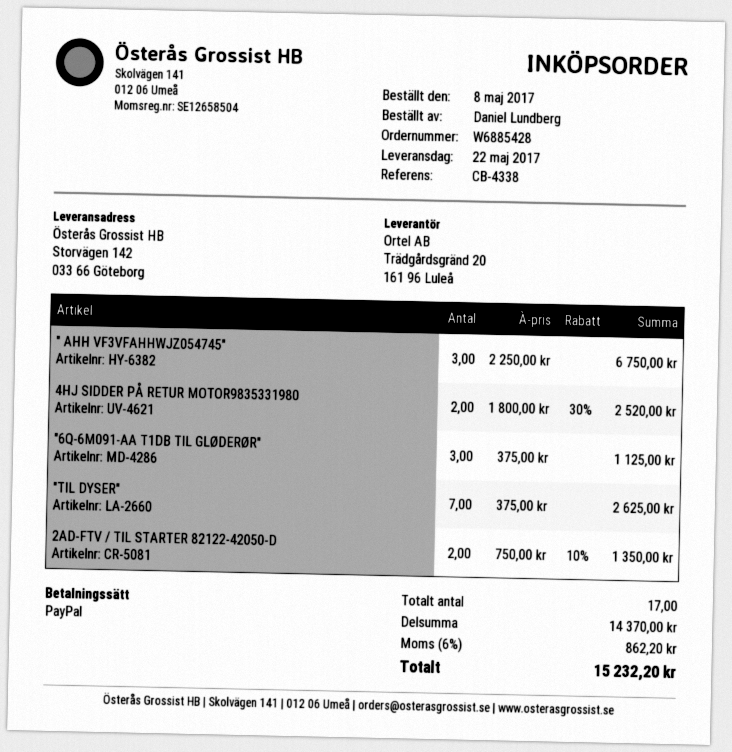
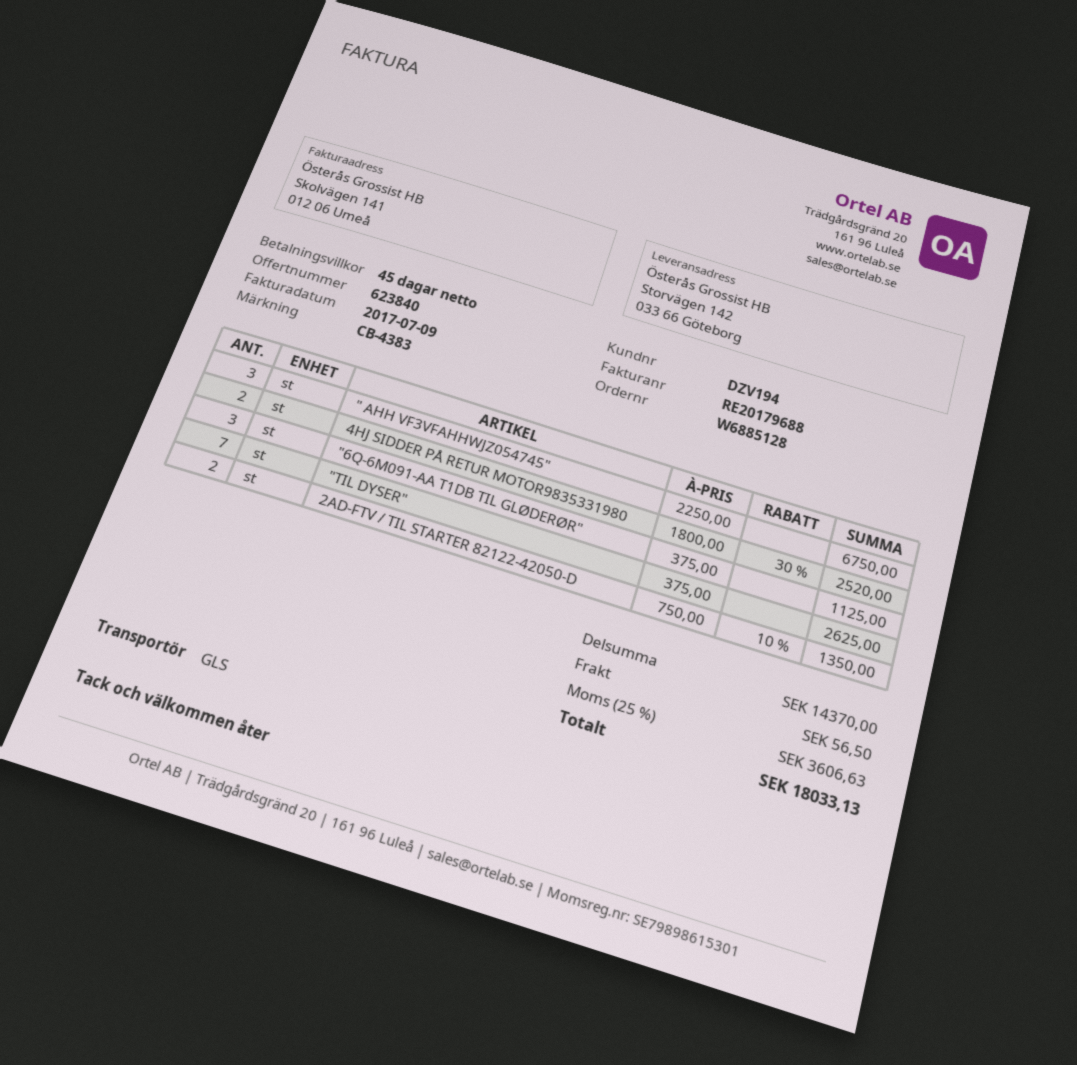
order number: W6885428 -> W6885128
reference: CB-4338 -> CB-4383
shipping: none -> 56.50
tax: 6% = 862.20 -> 25% = 3606.63
total: 15232.20 -> 18033.13

